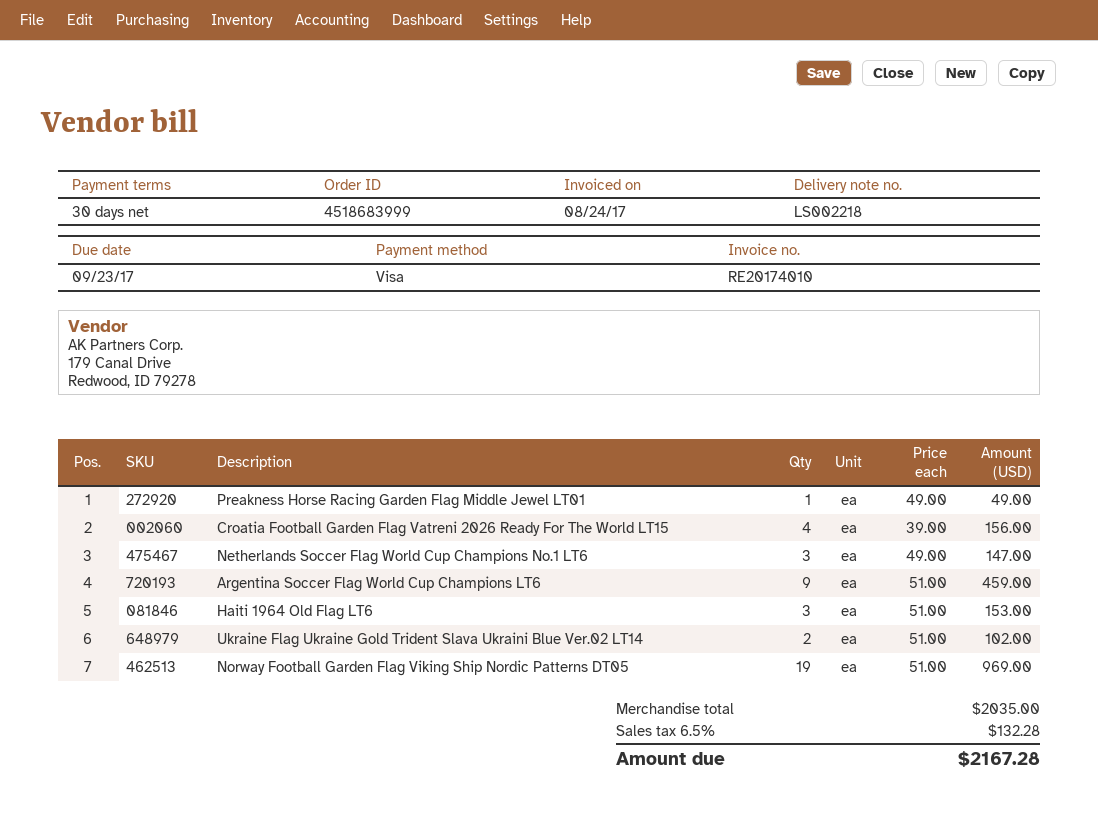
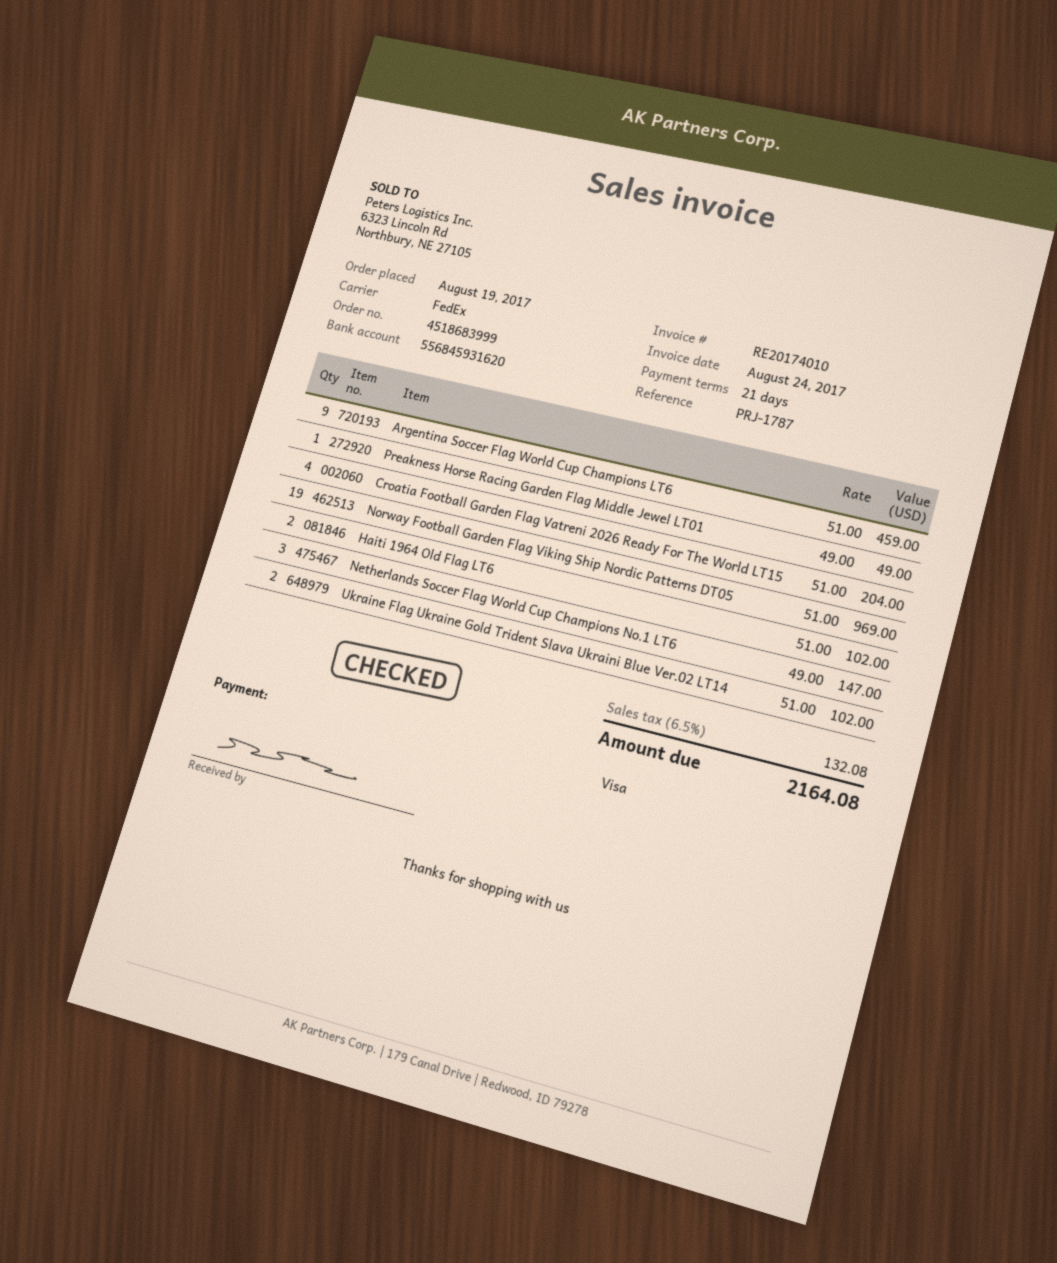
payment terms: 30 days -> 21 days
Croatia Football Garden Flag Vatreni 2026 Ready For The World LT15: 4 x 39.00 = 156.00 -> 4 x 51.00 = 204.00
Haiti 1964 Old Flag LT6: 3 x 51.00 = 153.00 -> 2 x 51.00 = 102.00
tax: 6.5% = 132.28 -> 6.5% = 132.08
total: 2167.28 -> 2164.08

